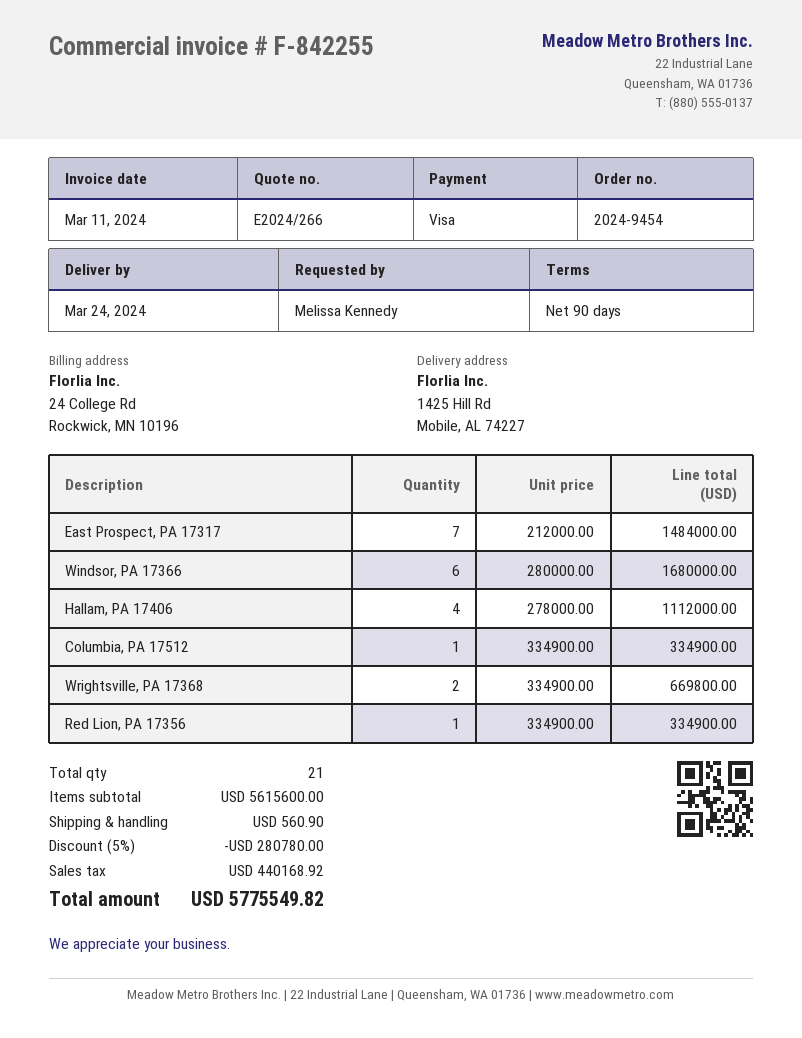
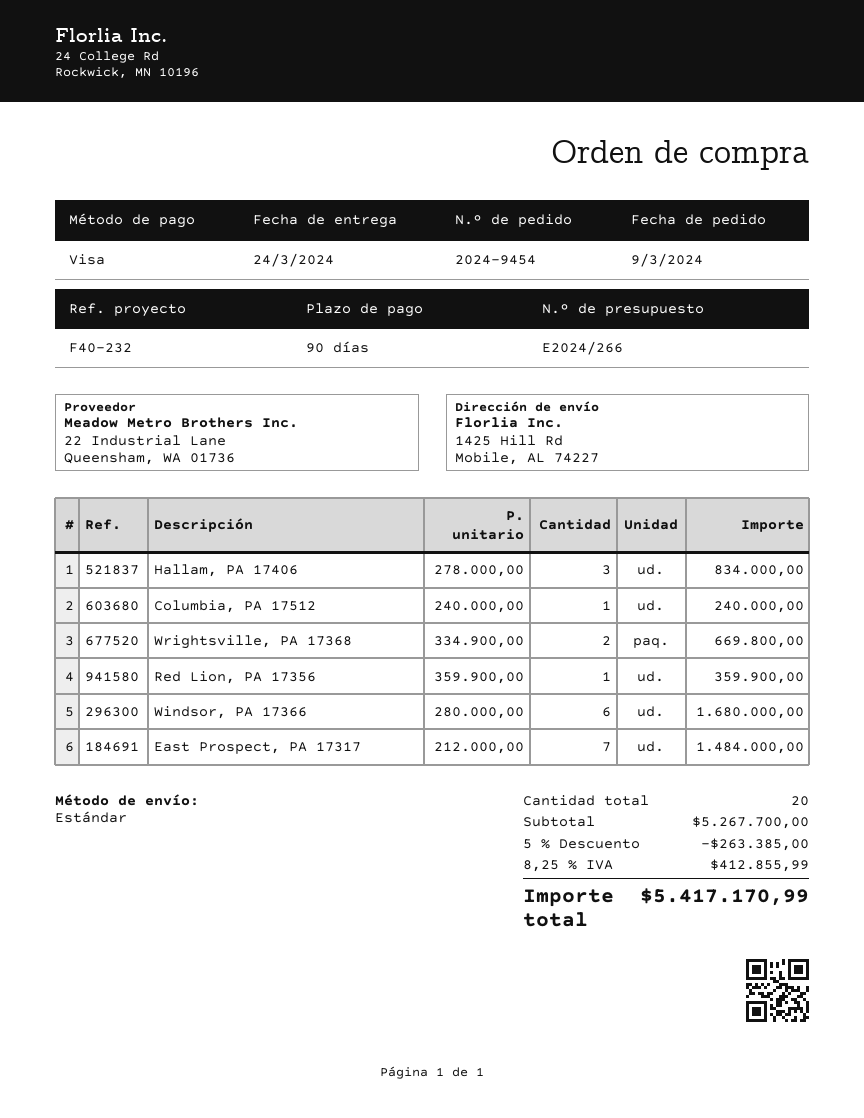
Hallam, PA 17406: 4 x 278000.00 = 1112000.00 -> 3 x 278000.00 = 834000.00
Columbia, PA 17512: 1 x 334900.00 = 334900.00 -> 1 x 240000.00 = 240000.00
Red Lion, PA 17356: 1 x 334900.00 = 334900.00 -> 1 x 359900.00 = 359900.00
total quantity: 21 -> 20
subtotal: 5615600.00 -> 5267700.00
discount: 5% = 280780.00 -> 5% = 263385.00
shipping: 560.90 -> none
tax: 440168.92 -> 412855.99
total: 5775549.82 -> 5417170.99

